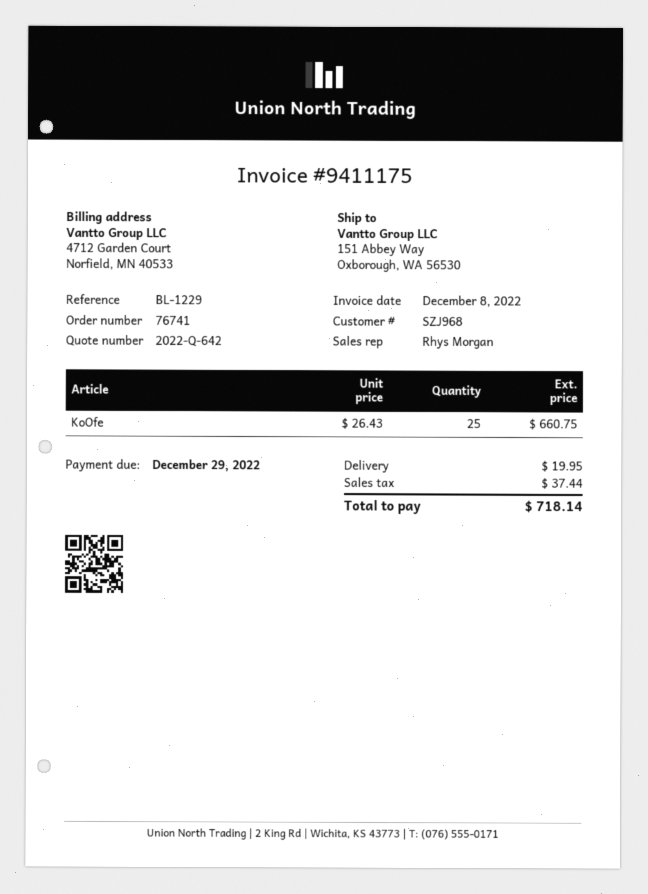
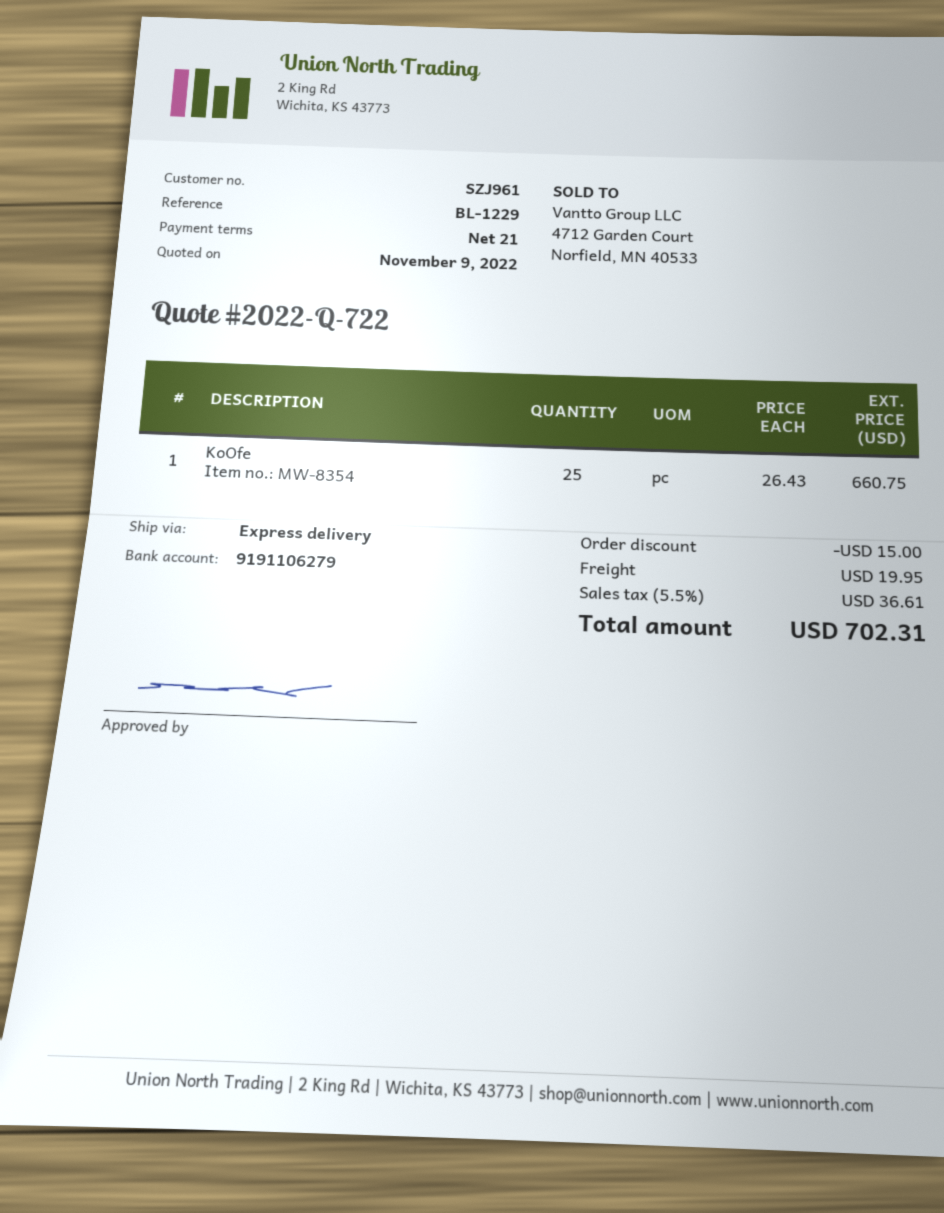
quote number: 2022-Q-642 -> 2022-Q-722
customer number: SZJ968 -> SZJ961
discount: none -> 15.00
tax: 37.44 -> 36.61
total: 718.14 -> 702.31

